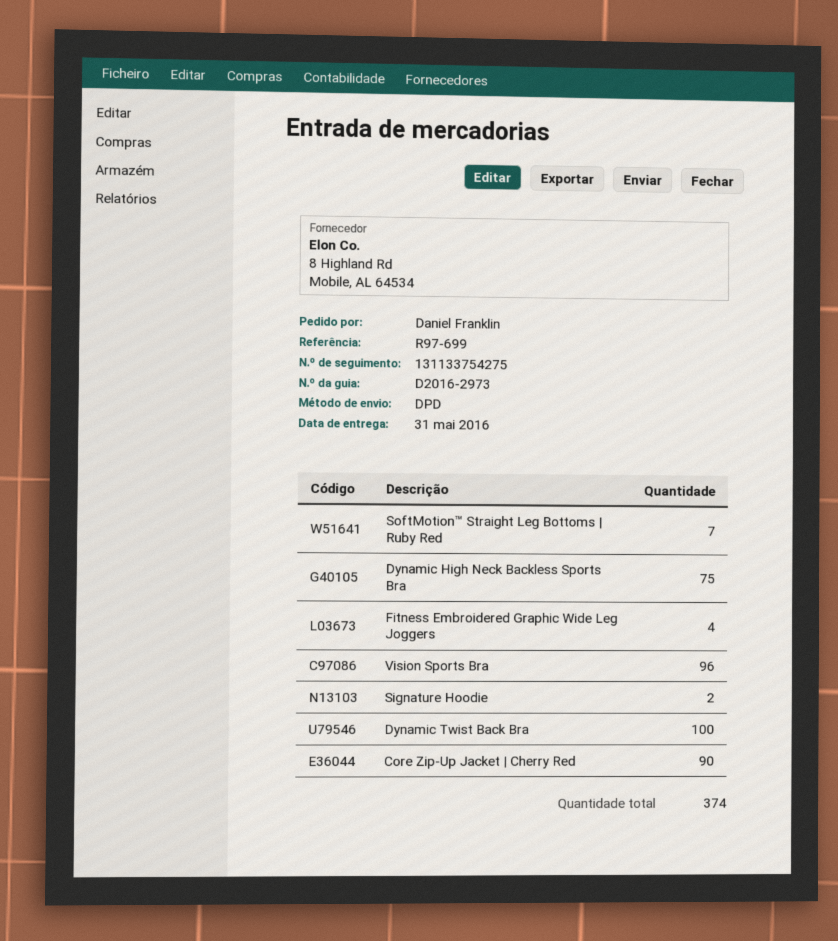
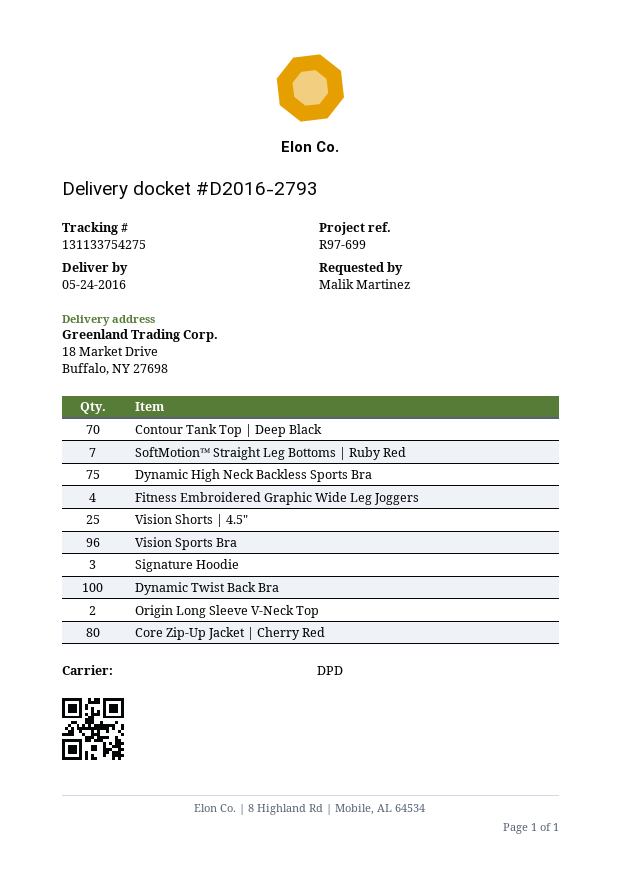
delivery note number: D2016-2973 -> D2016-2793
delivery date: 2016-05-31 -> 2016-05-24
ordered by: Daniel Franklin -> Malik Martinez
Signature Hoodie: 2 -> 3
Core Zip-Up Jacket | Cherry Red: 90 -> 80
Contour Tank Top | Deep Black: none -> 70
Vision Shorts | 4.5": none -> 25
Origin Long Sleeve V-Neck Top: none -> 2

